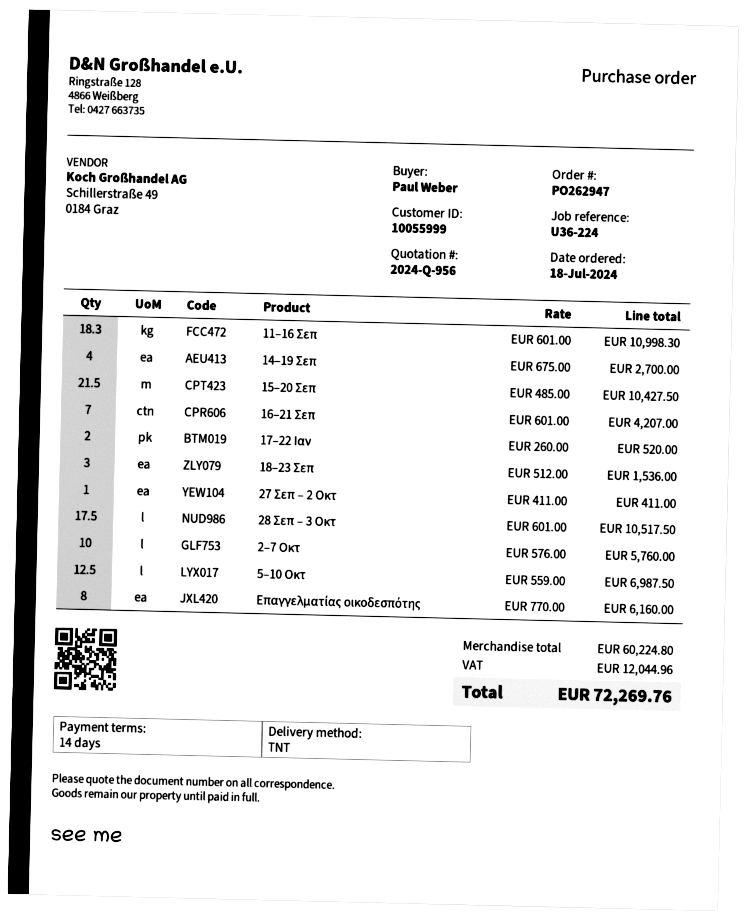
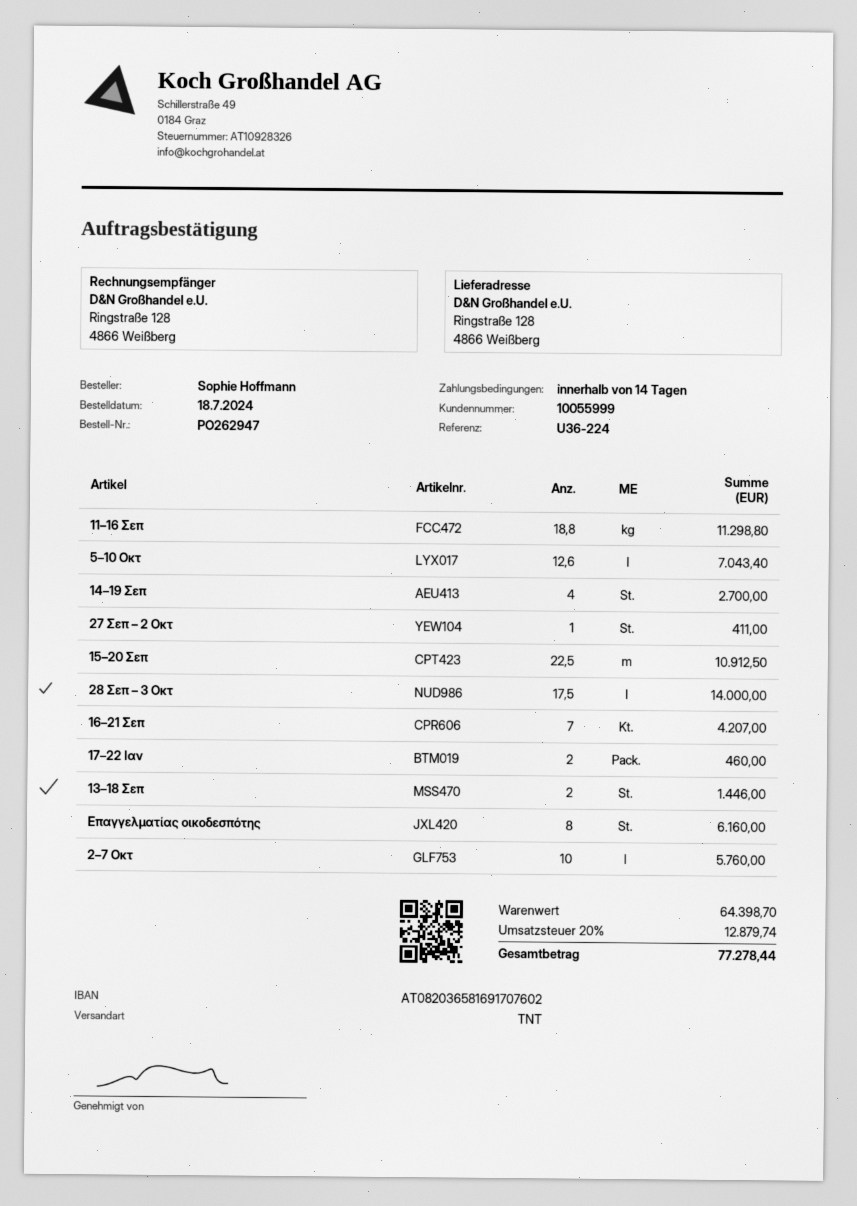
ordered by: Paul Weber -> Sophie Hoffmann
11–16 Σεπ: 18.3 for 10998.30 -> 18.8 for 11298.80
15–20 Σεπ: 21.5 for 10427.50 -> 22.5 for 10912.50
17–22 Ιαν: 2 for 520.00 -> 2 for 460.00
18–23 Σεπ: 3 for 1536.00 -> none
28 Σεπ – 3 Οκτ: 17.5 for 10517.50 -> 17.5 for 14000.00
5–10 Οκτ: 12.5 for 6987.50 -> 12.6 for 7043.40
13–18 Σεπ: none -> 2 for 1446.00
subtotal: 60224.80 -> 64398.70
tax: 12044.96 -> 12879.74
total: 72269.76 -> 77278.44

